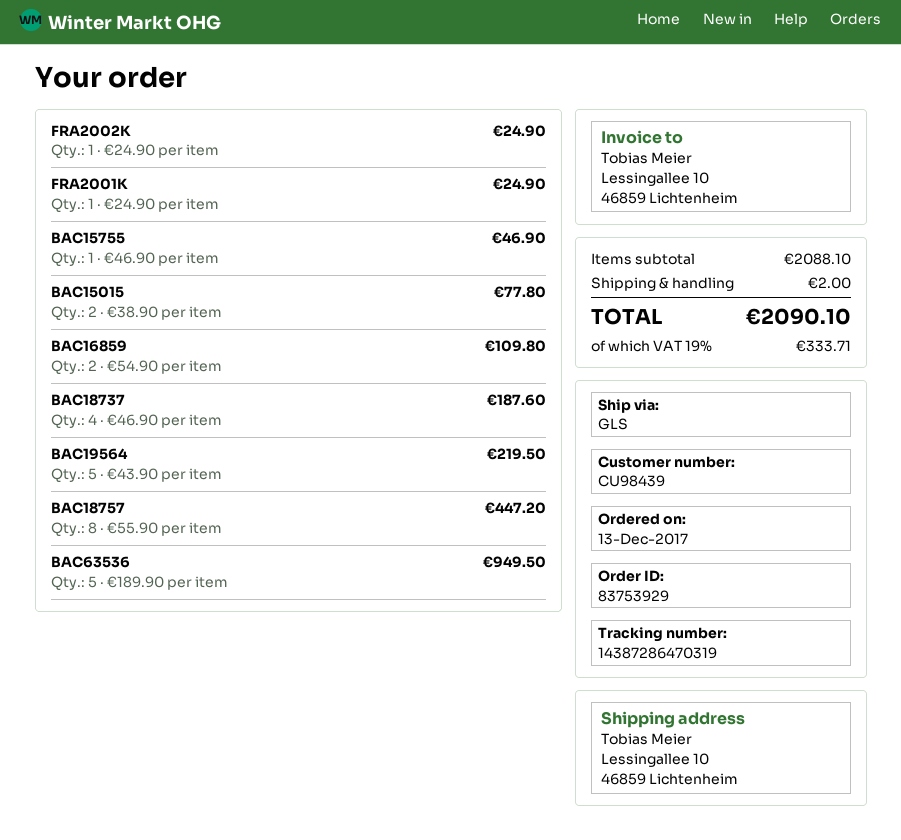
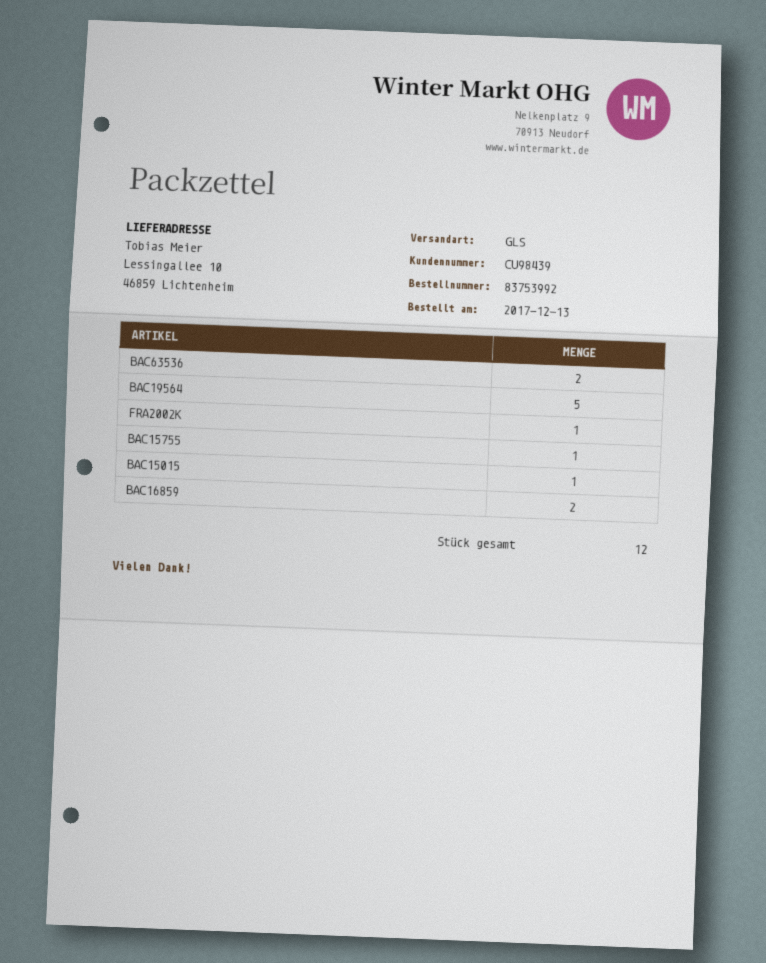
order number: 83753929 -> 83753992
FRA2001K: 1 -> none
BAC15015: 2 -> 1
BAC18737: 4 -> none
BAC18757: 8 -> none
BAC63536: 5 -> 2

